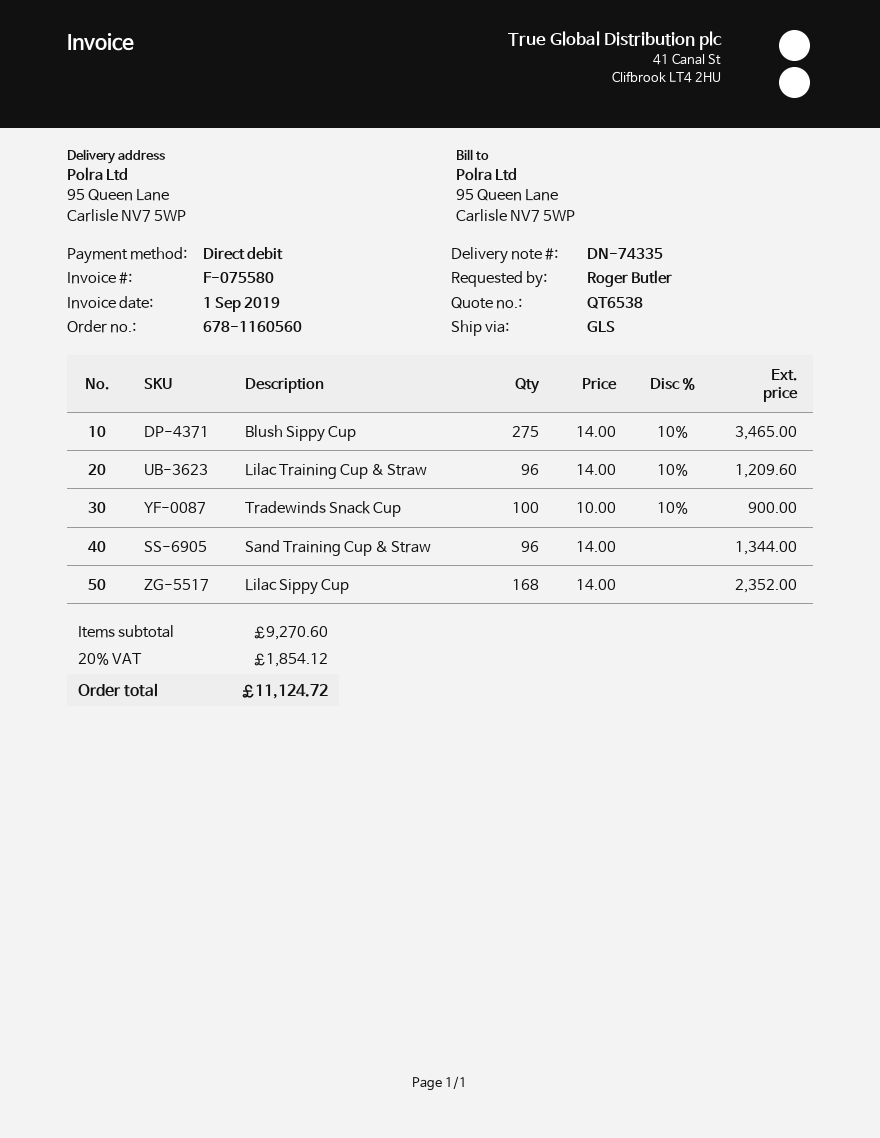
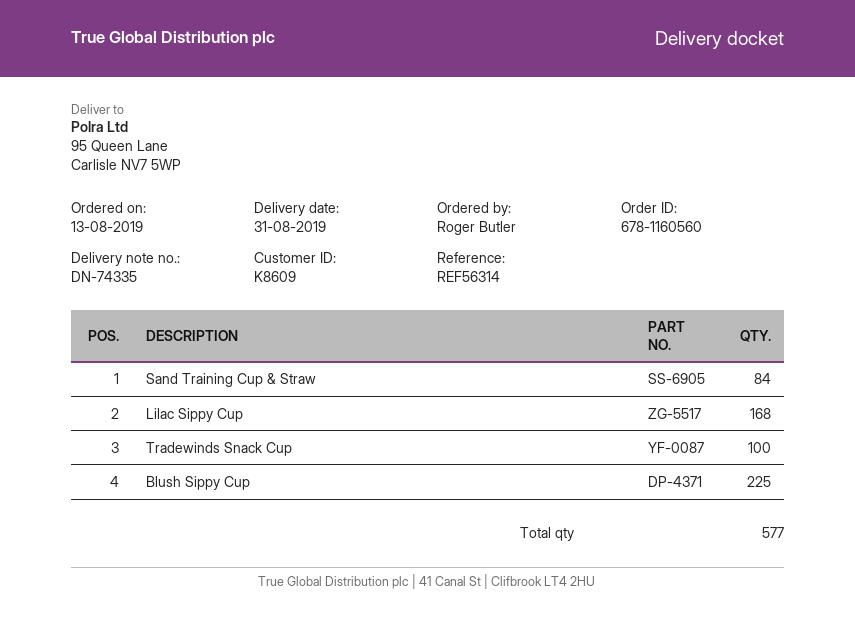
Blush Sippy Cup: 275 -> 225
Lilac Training Cup & Straw: 96 -> none
Sand Training Cup & Straw: 96 -> 84

